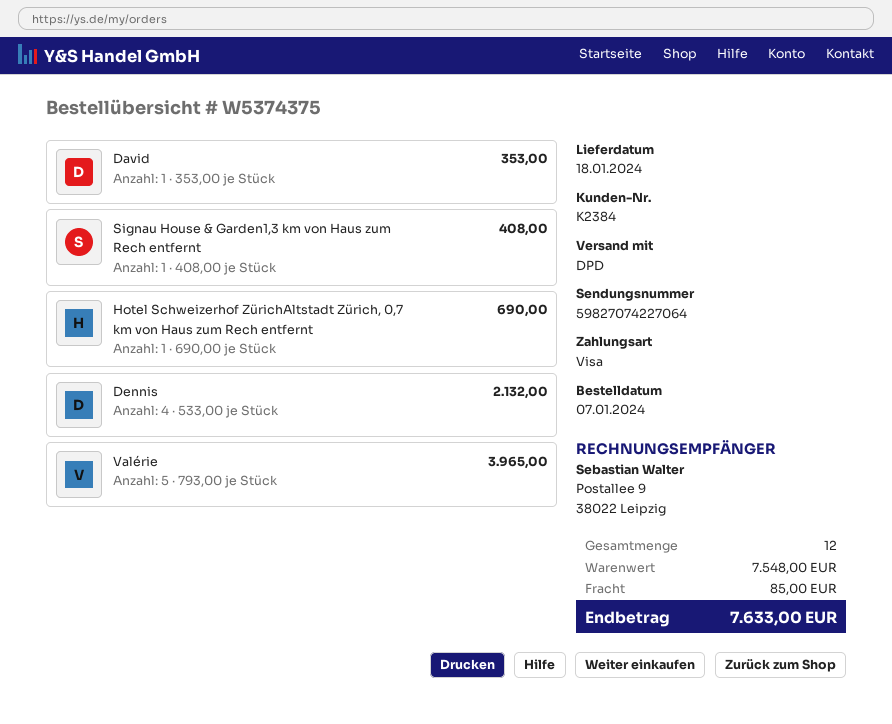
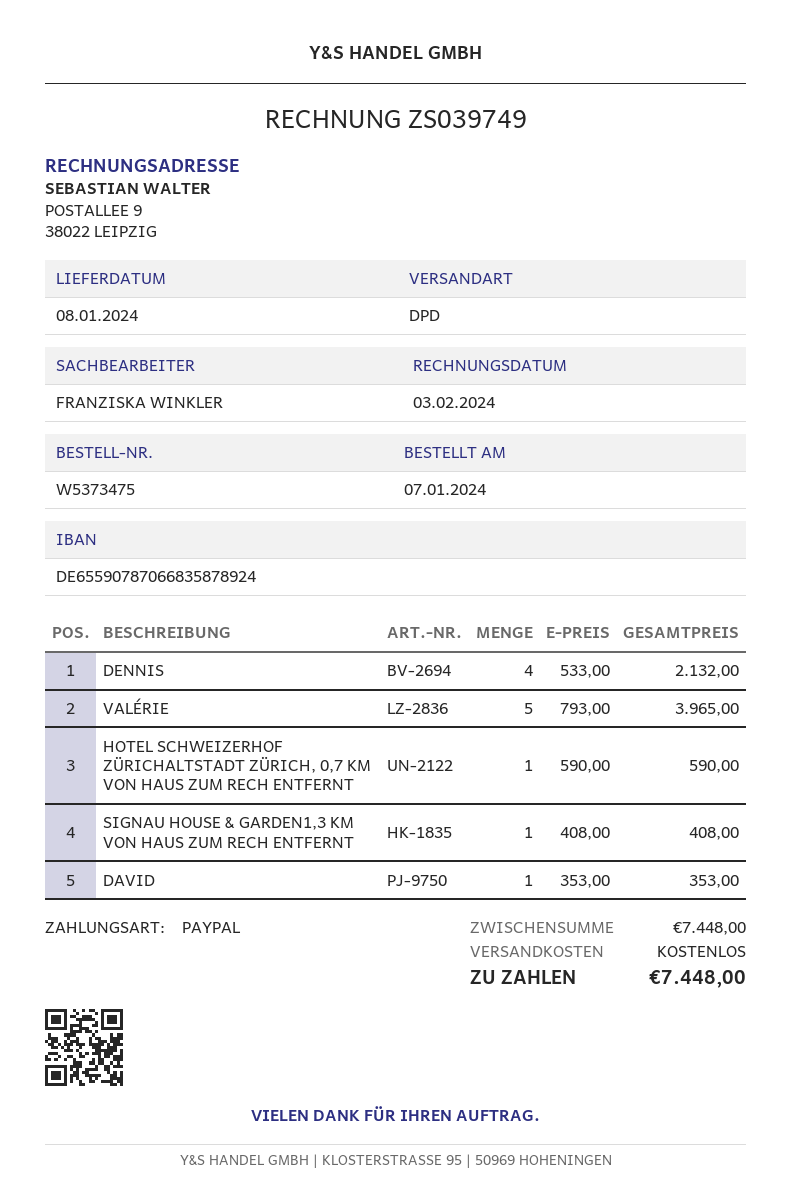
order number: W5374375 -> W5373475
delivery date: 2024-01-18 -> 2024-01-08
payment method: Visa -> PayPal
Hotel Schweizerhof ZürichAltstadt Zürich, 0,7 km von Haus zum Rech entfernt: 1 x 690.00 = 690.00 -> 1 x 590.00 = 590.00
subtotal: 7548.00 -> 7448.00
shipping: 85.00 -> 0.00
total: 7633.00 -> 7448.00

